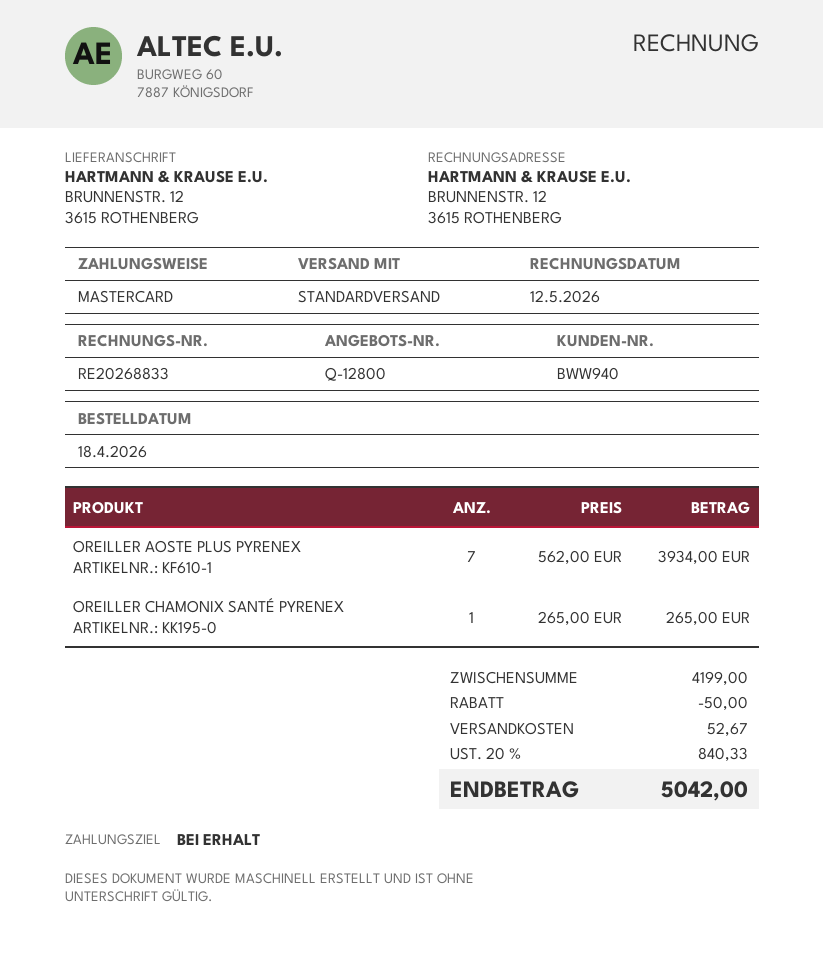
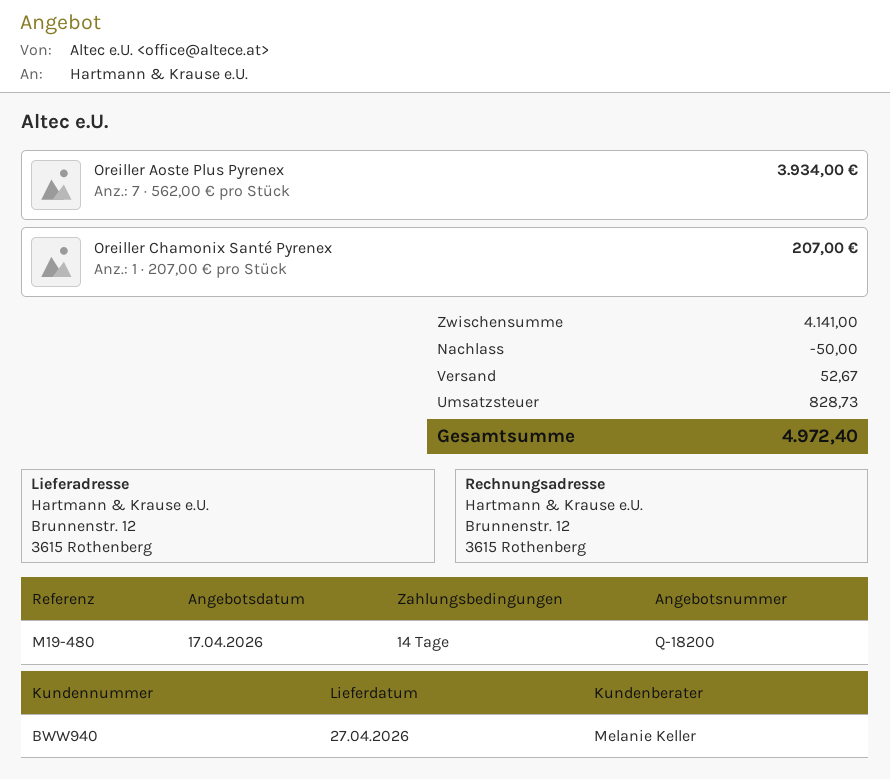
quote number: Q-12800 -> Q-18200
payment terms: on receipt -> 14 days
OREILLER CHAMONIX SANTÉ PYRENEX: 1 x 265.00 = 265.00 -> 1 x 207.00 = 207.00
subtotal: 4199.00 -> 4141.00
tax: 840.33 -> 828.73
total: 5042.00 -> 4972.40

